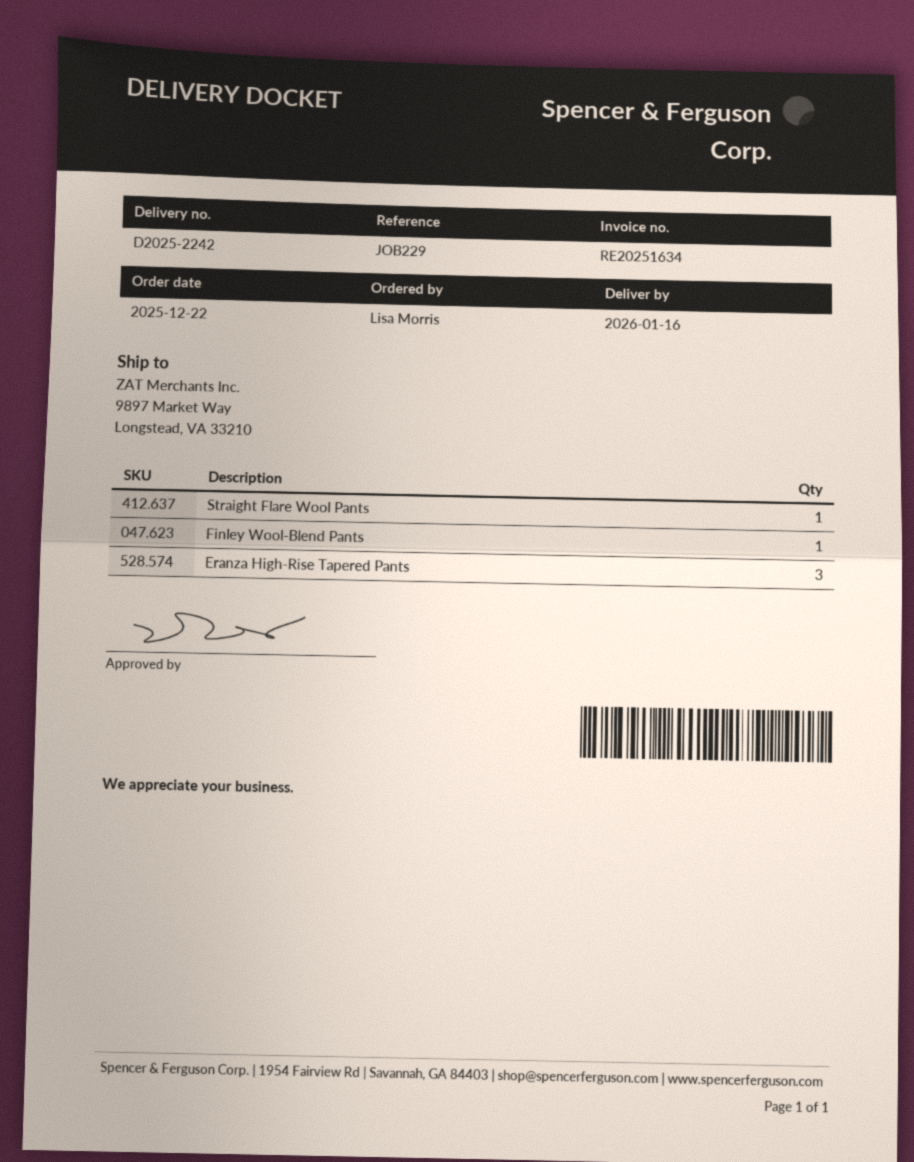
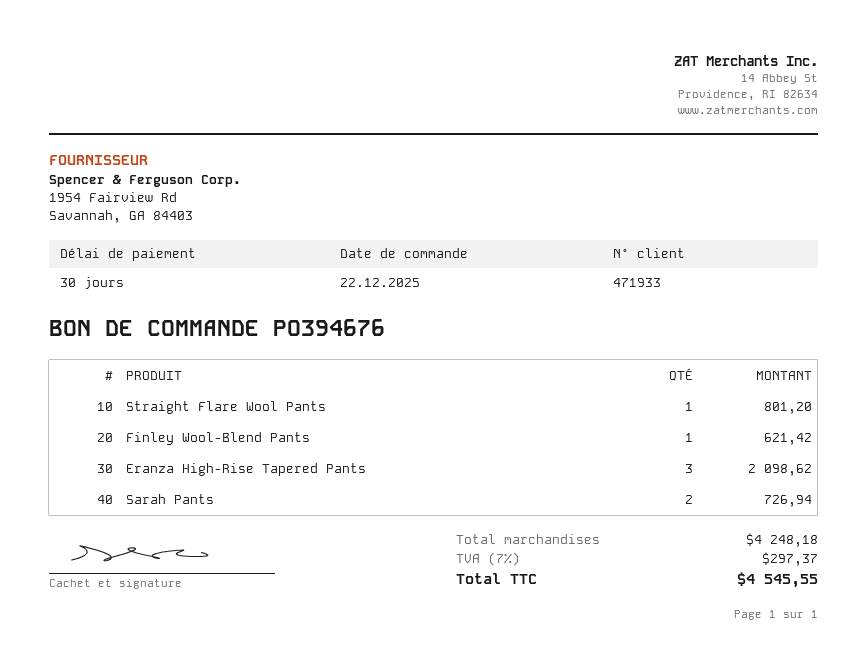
Sarah Pants: none -> 2

